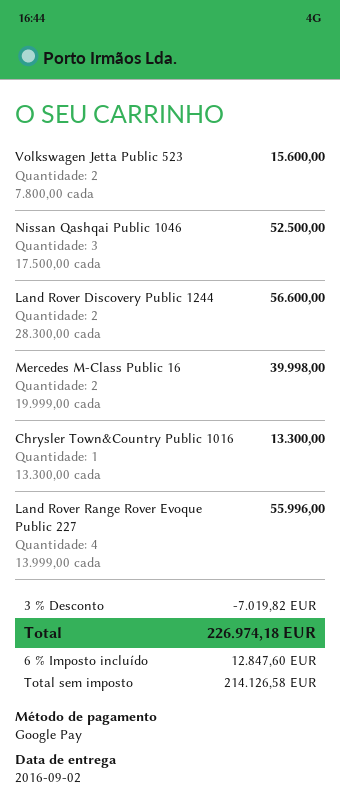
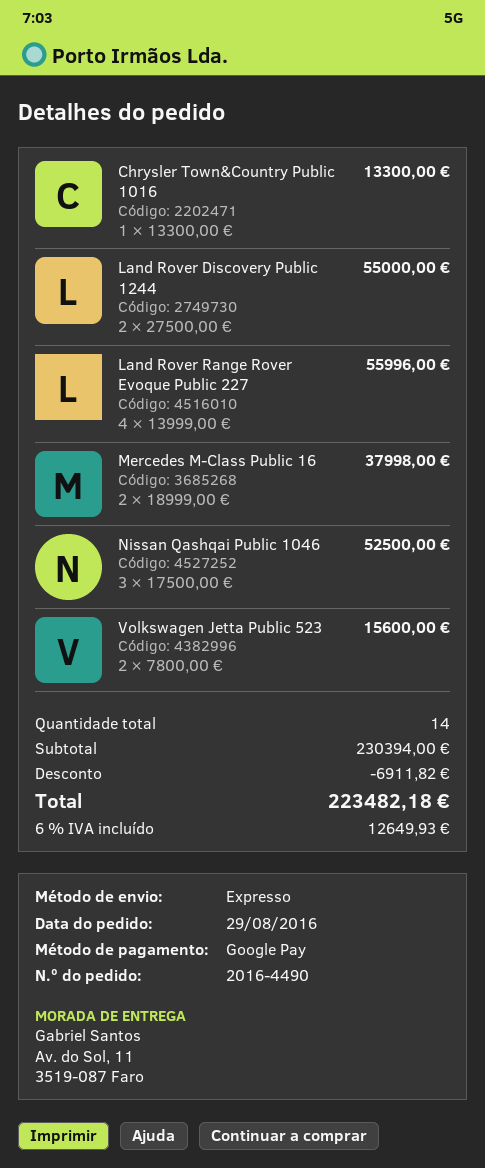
Land Rover Discovery Public 1244: 2 x 28300.00 = 56600.00 -> 2 x 27500.00 = 55000.00
Mercedes M-Class Public 16: 2 x 19999.00 = 39998.00 -> 2 x 18999.00 = 37998.00
discount: 7019.82 -> 6911.82
tax: 6% = 12847.60 -> 6% = 12649.93
total: 226974.18 -> 223482.18

